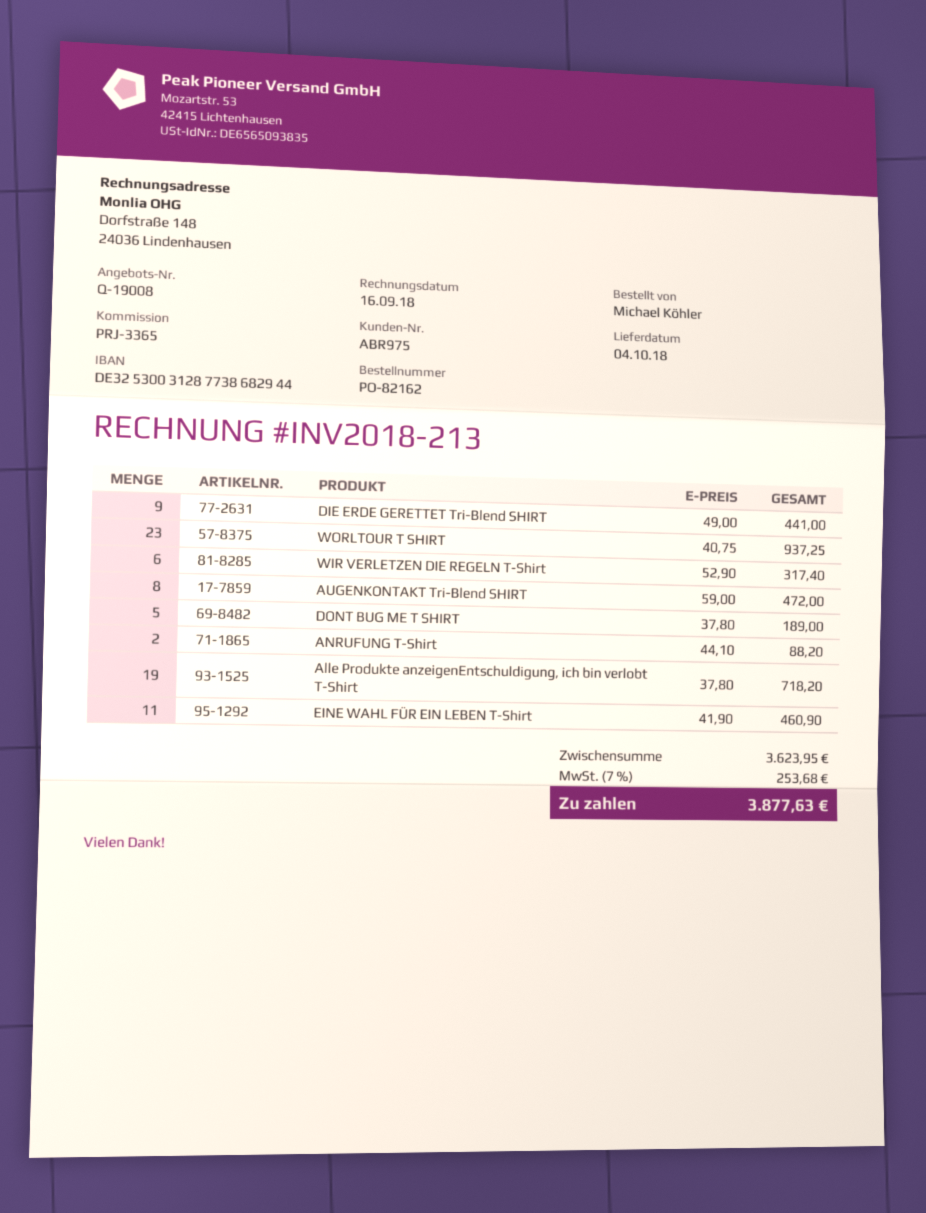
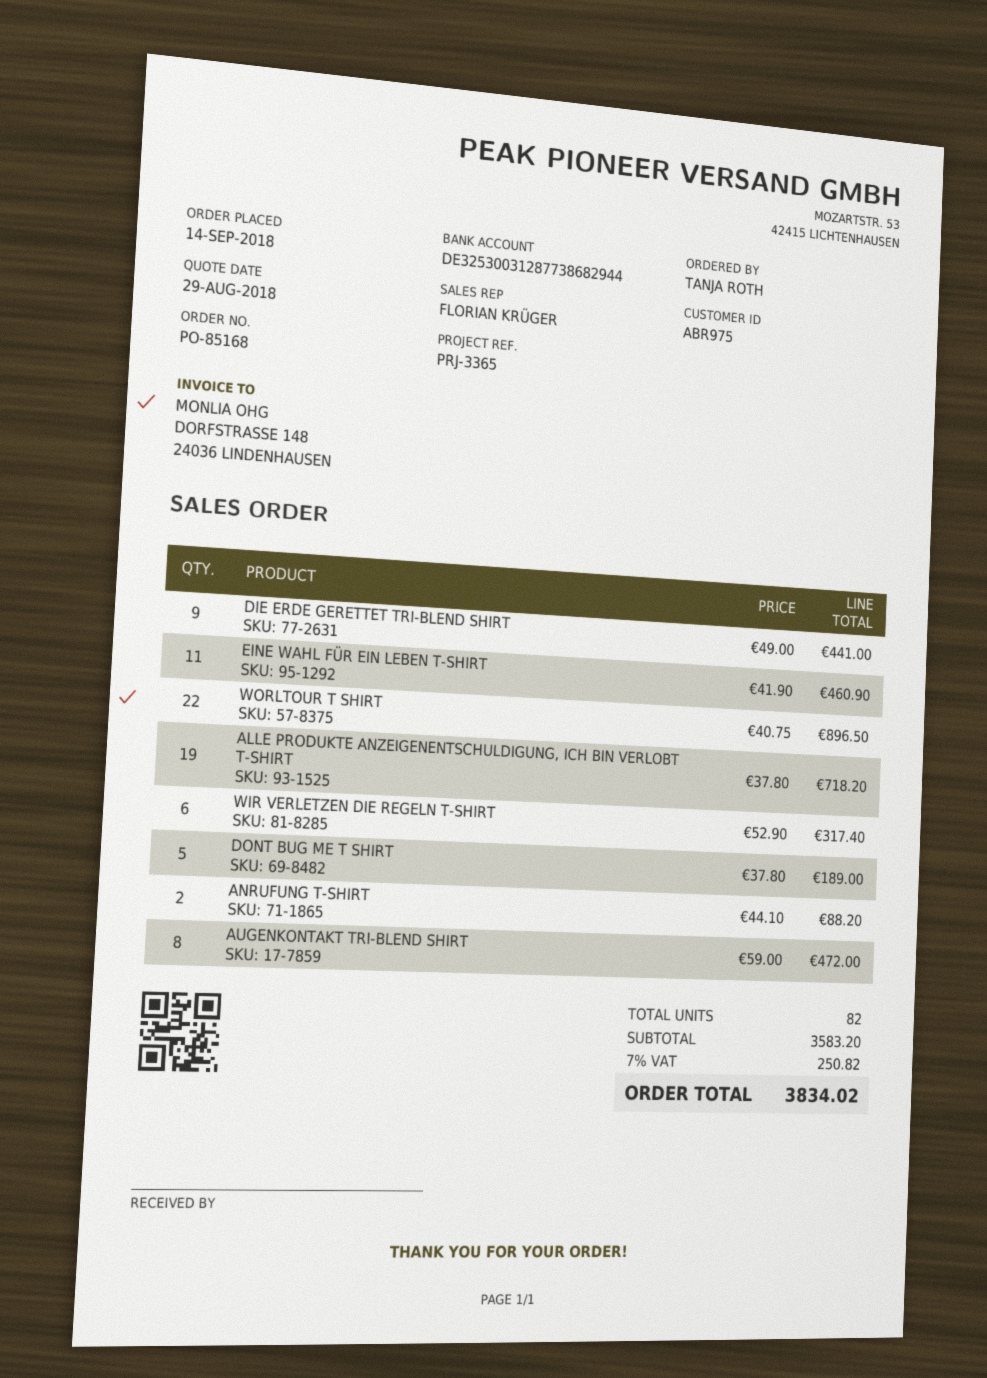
order number: PO-82162 -> PO-85168
ordered by: Michael Köhler -> TANJA ROTH
WORLTOUR T SHIRT: 23 x 40.75 = 937.25 -> 22 x 40.75 = 896.50
subtotal: 3623.95 -> 3583.20
tax: 7% = 253.68 -> 7% = 250.82
total: 3877.63 -> 3834.02

